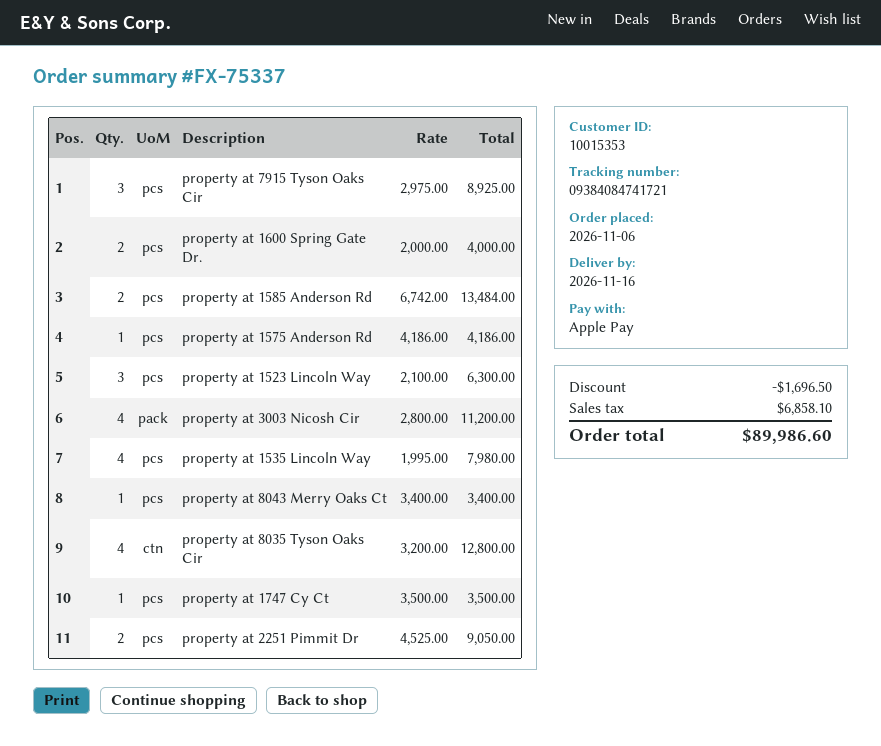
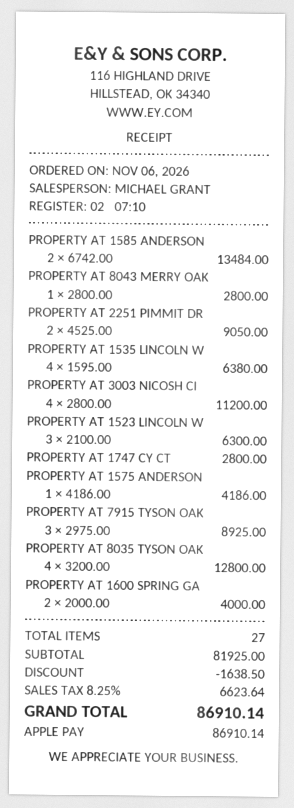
property at 1535 Lincoln Way: 4 x 1995.00 = 7980.00 -> 4 x 1595.00 = 6380.00
property at 8043 Merry Oaks Ct: 1 x 3400.00 = 3400.00 -> 1 x 2800.00 = 2800.00
property at 1747 Cy Ct: 1 x 3500.00 = 3500.00 -> 1 x 2800.00 = 2800.00
discount: 1696.50 -> 1638.50
tax: 6858.10 -> 6623.64
total: 89986.60 -> 86910.14

